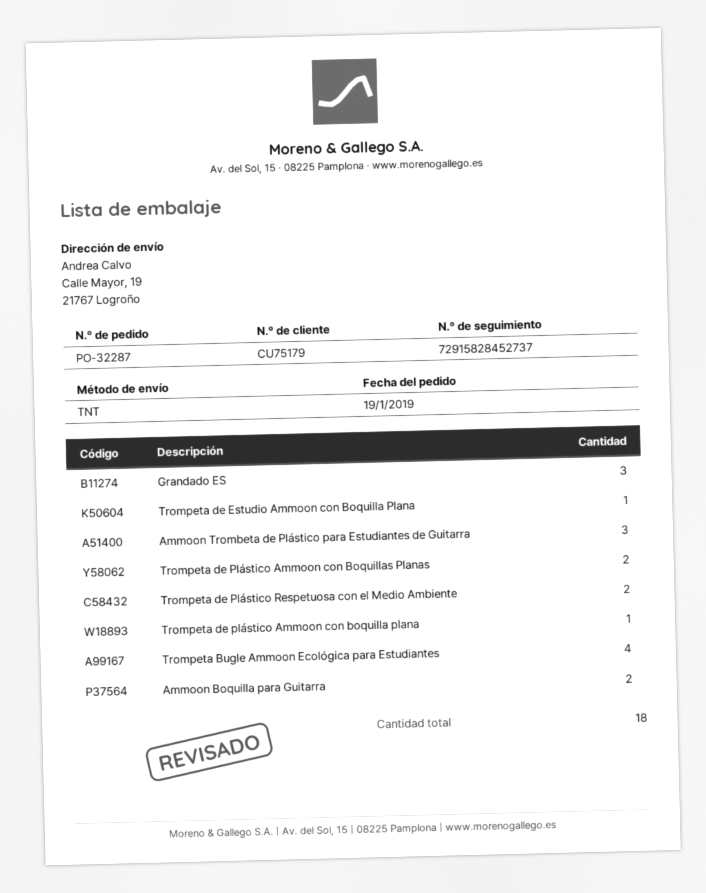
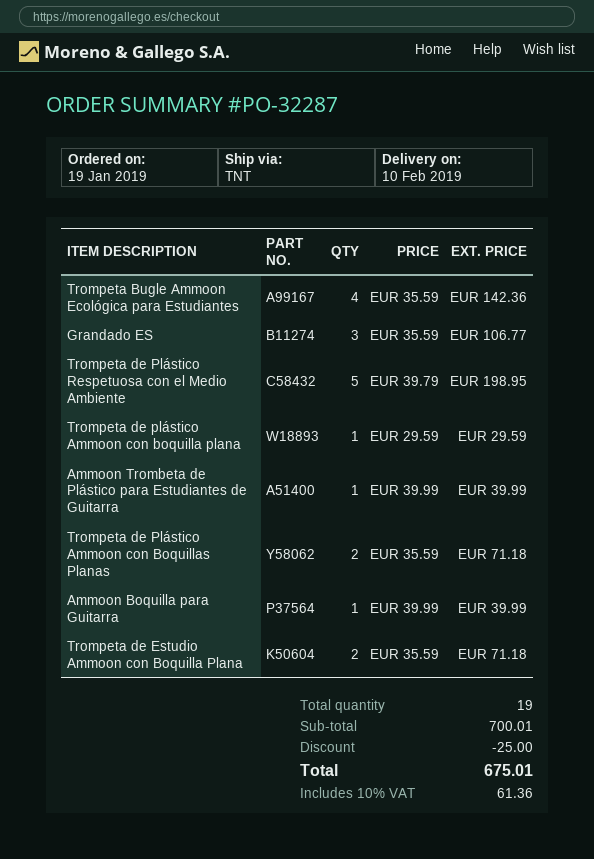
Trompeta de Estudio Ammoon con Boquilla Plana: 1 -> 2
Ammoon Trombeta de Plástico para Estudiantes de Guitarra: 3 -> 1
Trompeta de Plástico Respetuosa con el Medio Ambiente: 2 -> 5
Ammoon Boquilla para Guitarra: 2 -> 1
total quantity: 18 -> 19

